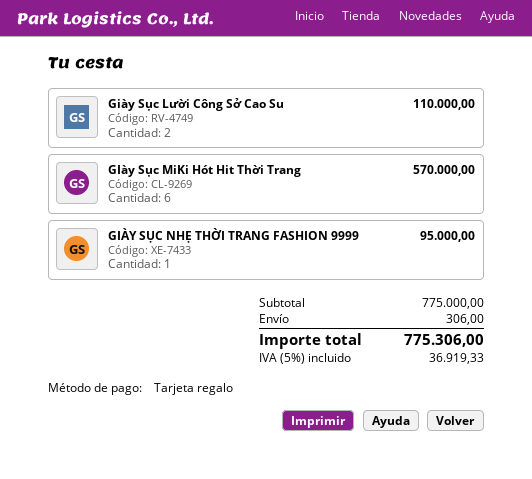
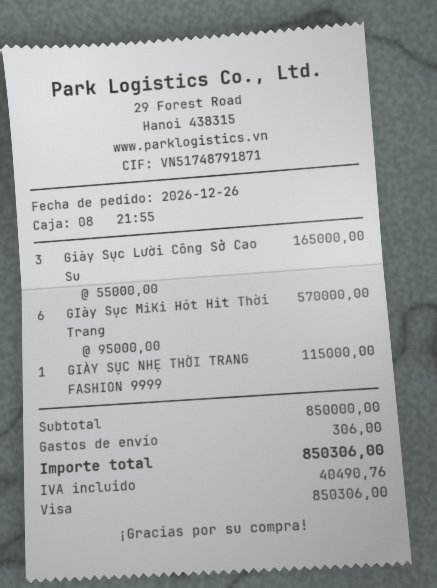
payment method: gift card -> Visa
Giày Sục Lười Công Sở Cao Su: 2 for 110000.00 -> 3 for 165000.00
GIÀY SỤC NHẸ THỜI TRANG FASHION 9999: 1 for 95000.00 -> 1 for 115000.00
subtotal: 775000.00 -> 850000.00
tax: 36919.33 -> 40490.76
total: 775306.00 -> 850306.00

